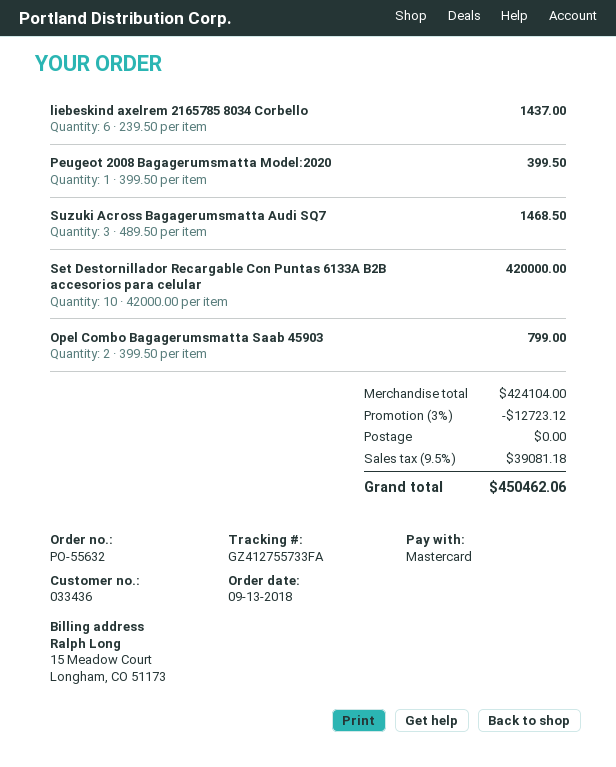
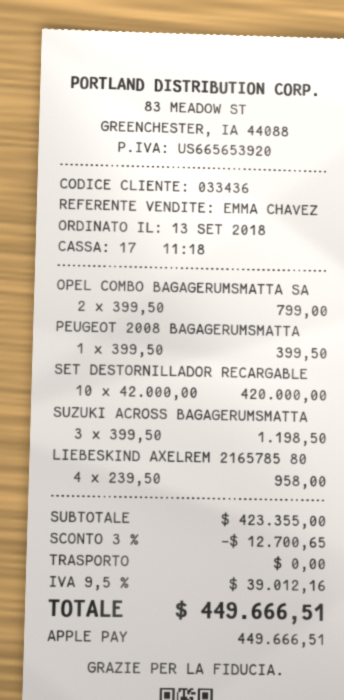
payment method: Mastercard -> Apple Pay
liebeskind axelrem 2165785 8034 Corbello: 6 x 239.50 = 1437.00 -> 4 x 239.50 = 958.00
Suzuki Across Bagagerumsmatta Audi SQ7: 3 x 489.50 = 1468.50 -> 3 x 399.50 = 1198.50
subtotal: 424104.00 -> 423355.00
discount: 3% = 12723.12 -> 3% = 12700.65
tax: 9.5% = 39081.18 -> 9.5% = 39012.16
total: 450462.06 -> 449666.51

